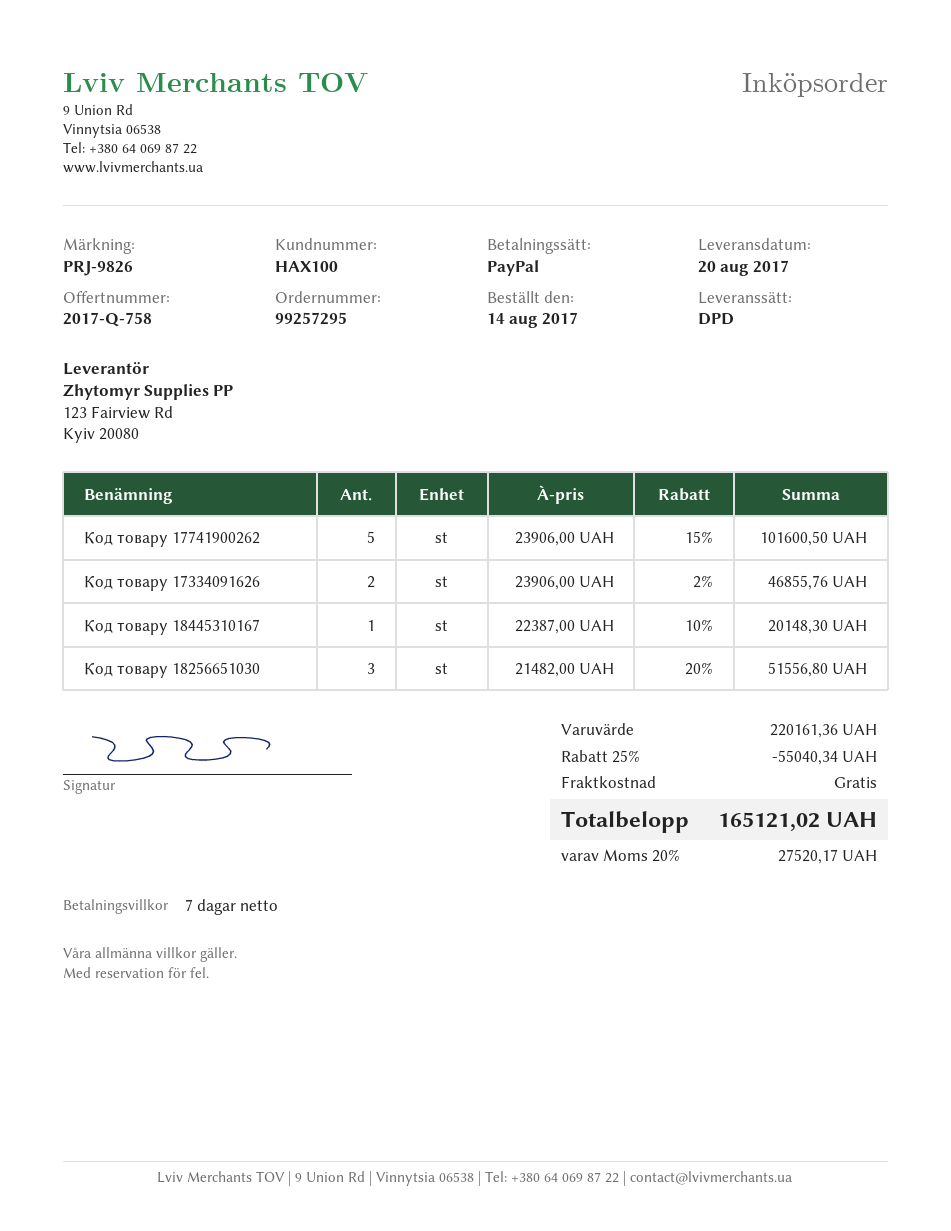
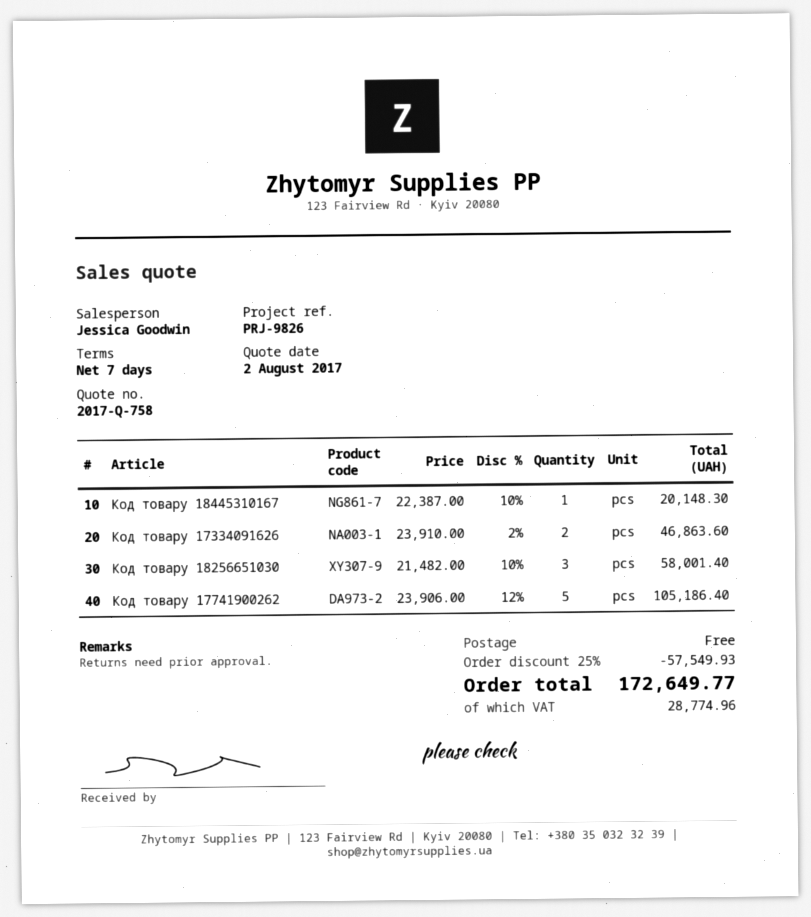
Код товару 17741900262: 5 x 23906.00 - 15% = 101600.50 -> 5 x 23906.00 - 12% = 105186.40
Код товару 17334091626: 2 x 23906.00 - 2% = 46855.76 -> 2 x 23910.00 - 2% = 46863.60
Код товару 18256651030: 3 x 21482.00 - 20% = 51556.80 -> 3 x 21482.00 - 10% = 58001.40
discount: 25% = 55040.34 -> 25% = 57549.93
tax: 27520.17 -> 28774.96
total: 165121.02 -> 172649.77

